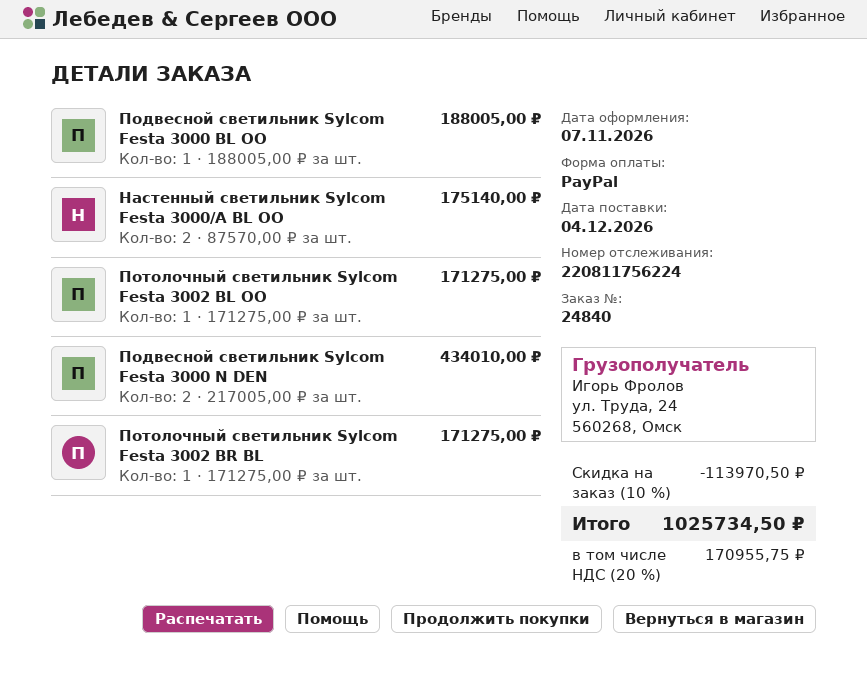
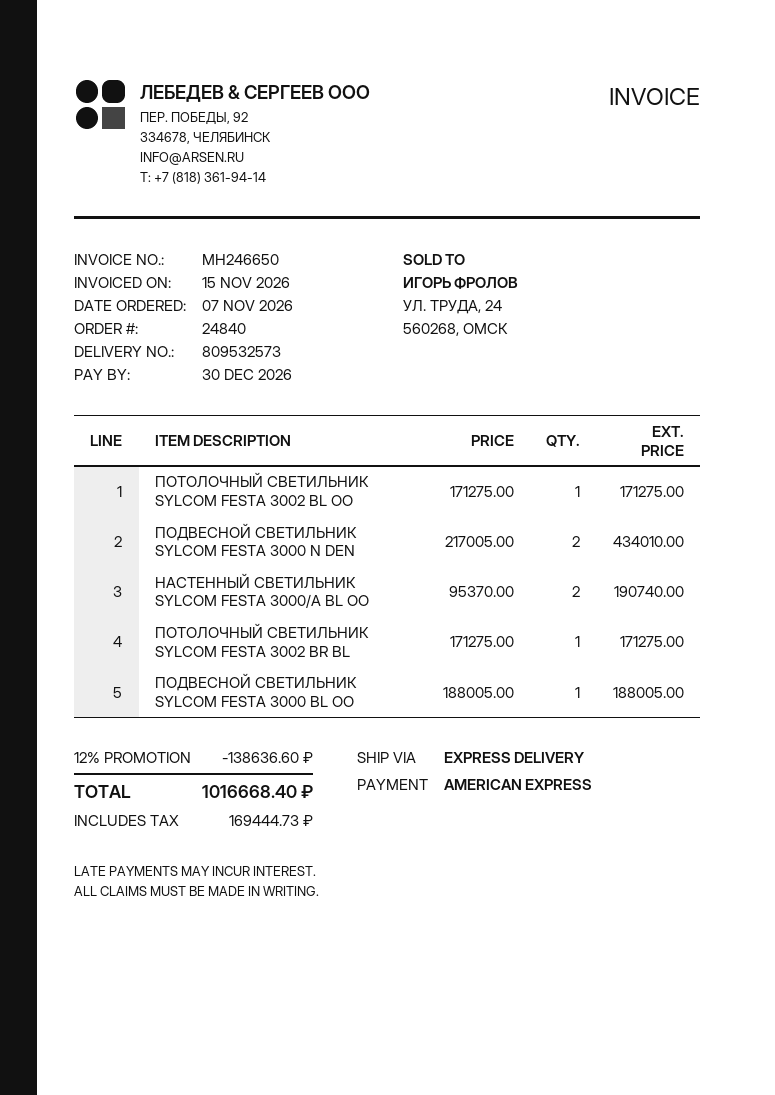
payment method: PayPal -> American Express
Настенный светильник Sylcom Festa 3000/A BL OO: 2 x 87570.00 = 175140.00 -> 2 x 95370.00 = 190740.00
discount: 10% = 113970.50 -> 12% = 138636.60
tax: 170955.75 -> 169444.73
total: 1025734.50 -> 1016668.40

